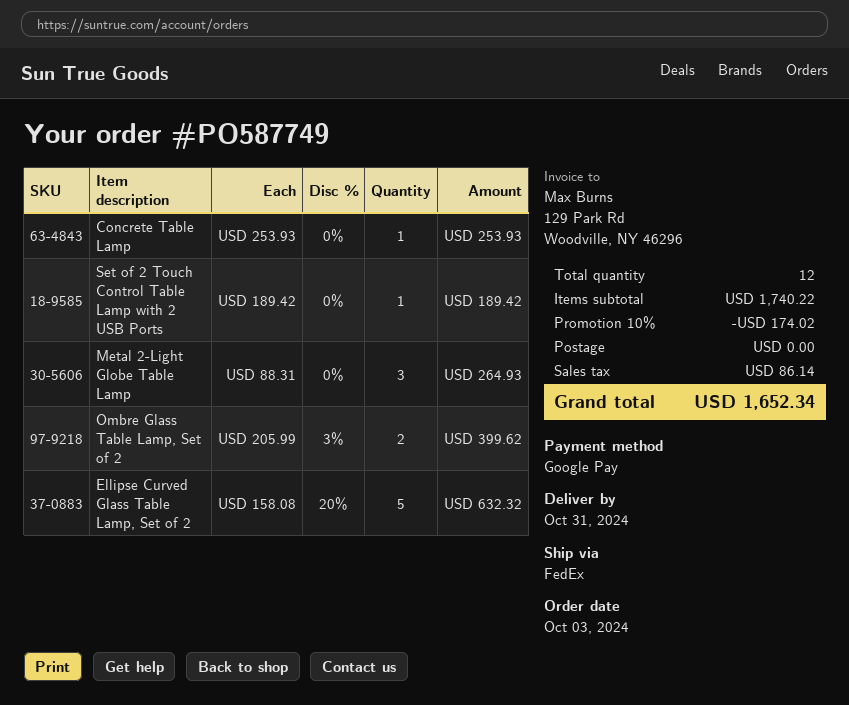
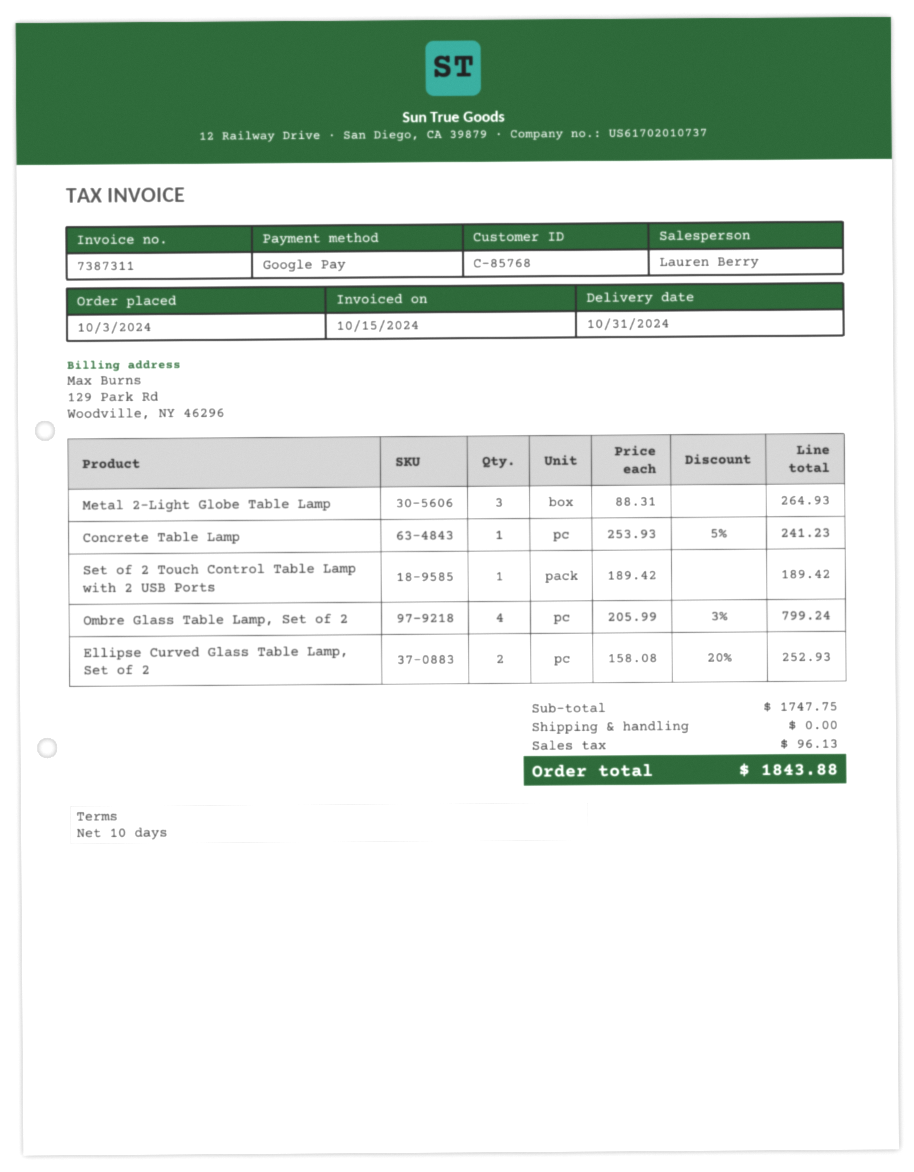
Concrete Table Lamp: 1 x 253.93 = 253.93 -> 1 x 253.93 - 5% = 241.23
Ombre Glass Table Lamp, Set of 2: 2 x 205.99 - 3% = 399.62 -> 4 x 205.99 - 3% = 799.24
Ellipse Curved Glass Table Lamp, Set of 2: 5 x 158.08 - 20% = 632.32 -> 2 x 158.08 - 20% = 252.93
subtotal: 1740.22 -> 1747.75
discount: 10% = 174.02 -> none
tax: 86.14 -> 96.13
total: 1652.34 -> 1843.88

